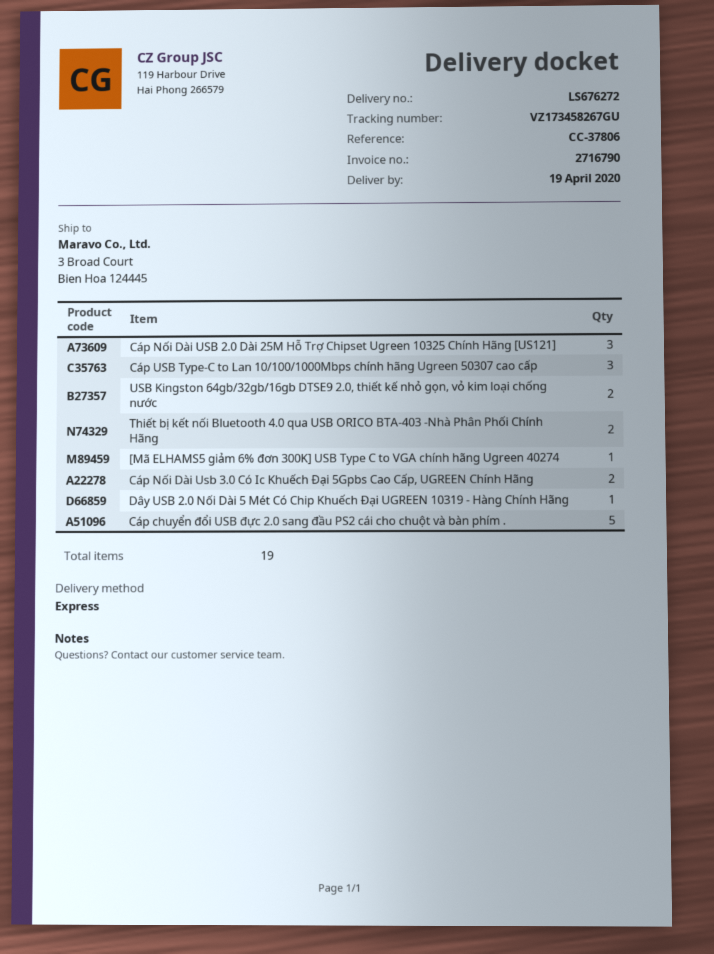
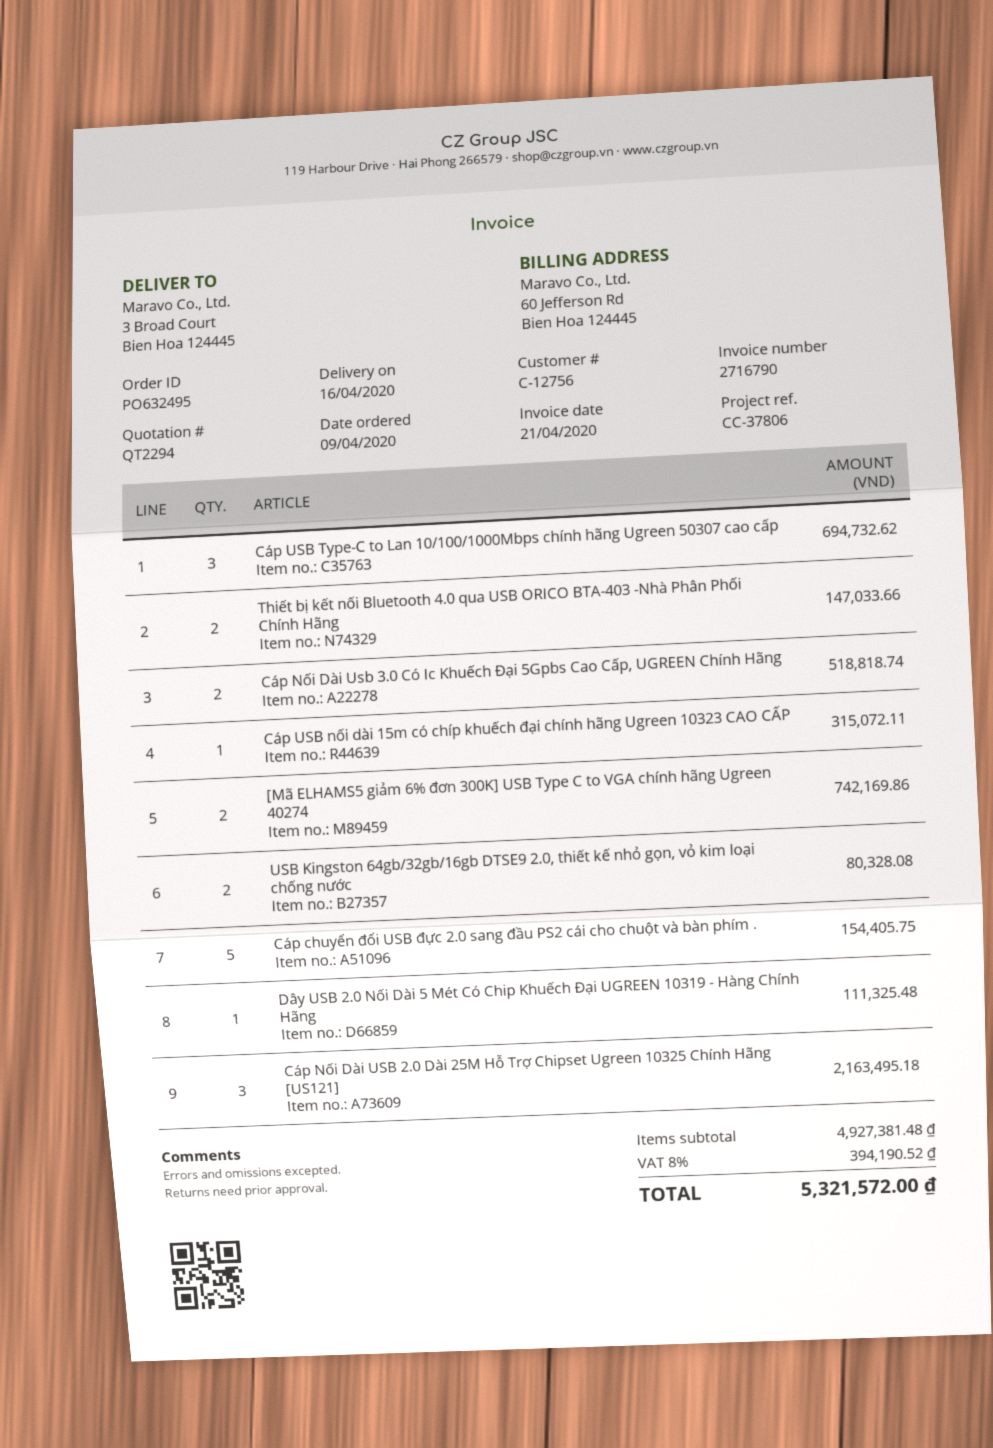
delivery date: 2020-04-19 -> 2020-04-16
[Mã ELHAMS5 giảm 6% đơn 300K] USB Type C to VGA chính hãng Ugreen 40274: 1 -> 2
Cáp USB nối dài 15m có chíp khuếch đại chính hãng Ugreen 10323 CAO CẤP: none -> 1

